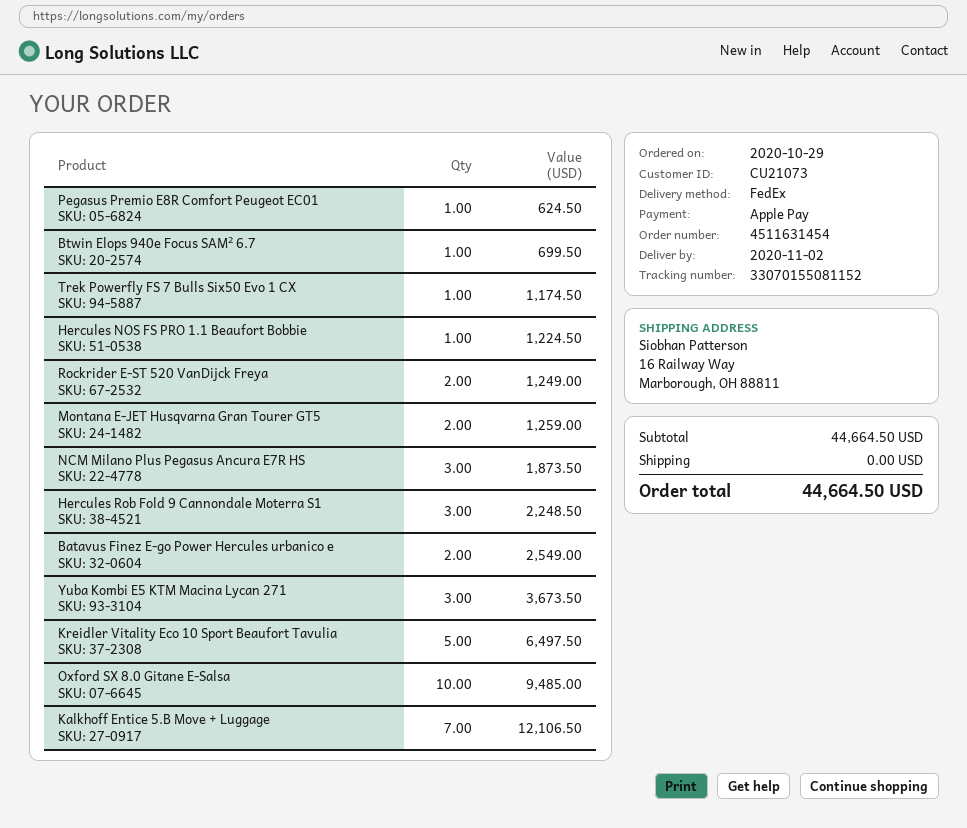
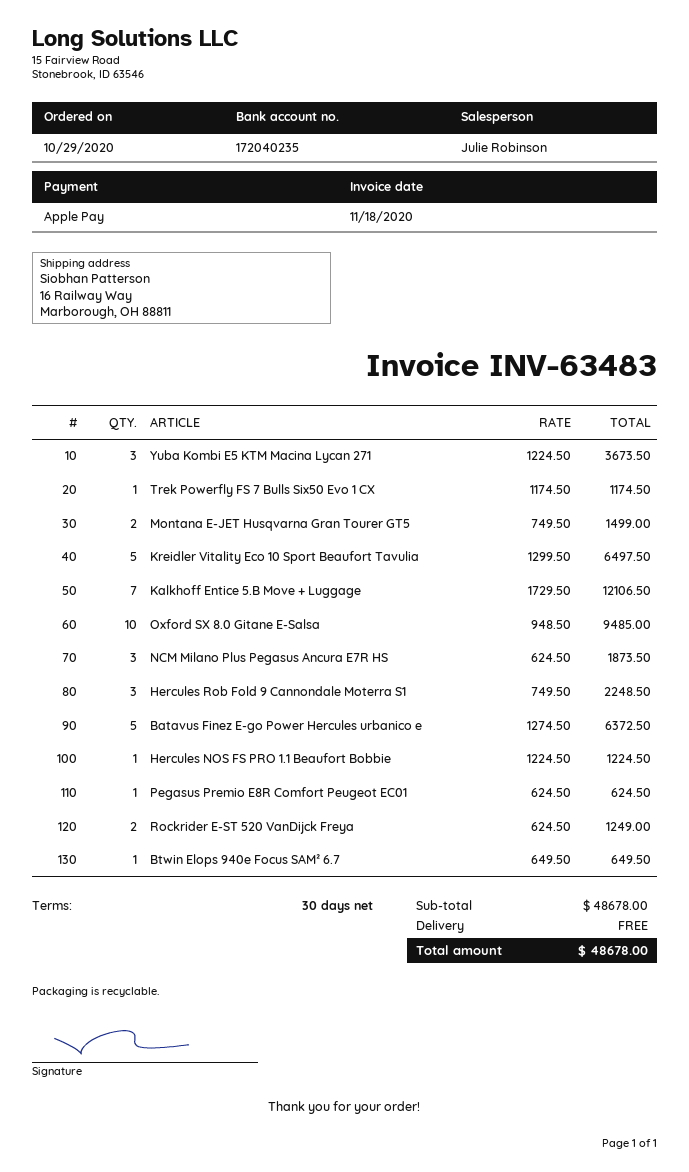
Btwin Elops 940e Focus SAM² 6.7: 1 for 699.50 -> 1 for 649.50
Montana E-JET Husqvarna Gran Tourer GT5: 2 for 1259.00 -> 2 for 1499.00
Batavus Finez E-go Power Hercules urbanico e: 2 for 2549.00 -> 5 for 6372.50
subtotal: 44664.50 -> 48678.00
total: 44664.50 -> 48678.00

